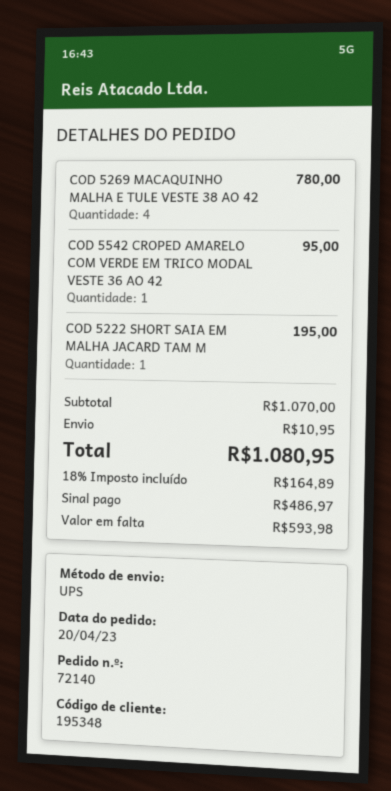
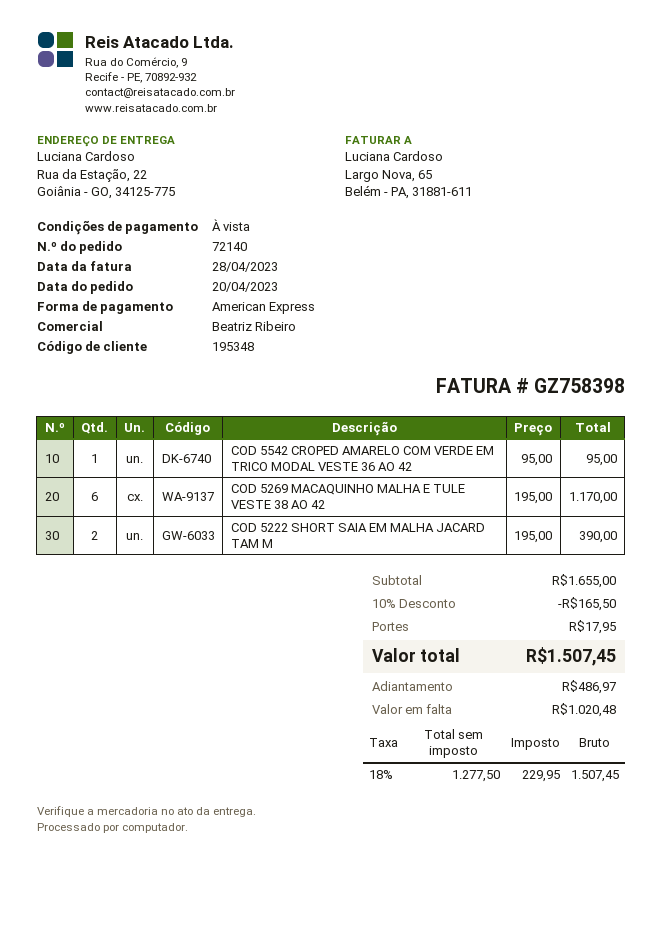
COD 5269 MACAQUINHO MALHA E TULE VESTE 38 AO 42: 4 for 780.00 -> 6 for 1170.00
COD 5222 SHORT SAIA EM MALHA JACARD TAM M: 1 for 195.00 -> 2 for 390.00
subtotal: 1070.00 -> 1655.00
discount: none -> 10% = 165.50
shipping: 10.95 -> 17.95
tax: 18% = 164.89 -> 18% = 229.95
total: 1080.95 -> 1507.45
balance: 593.98 -> 1020.48

